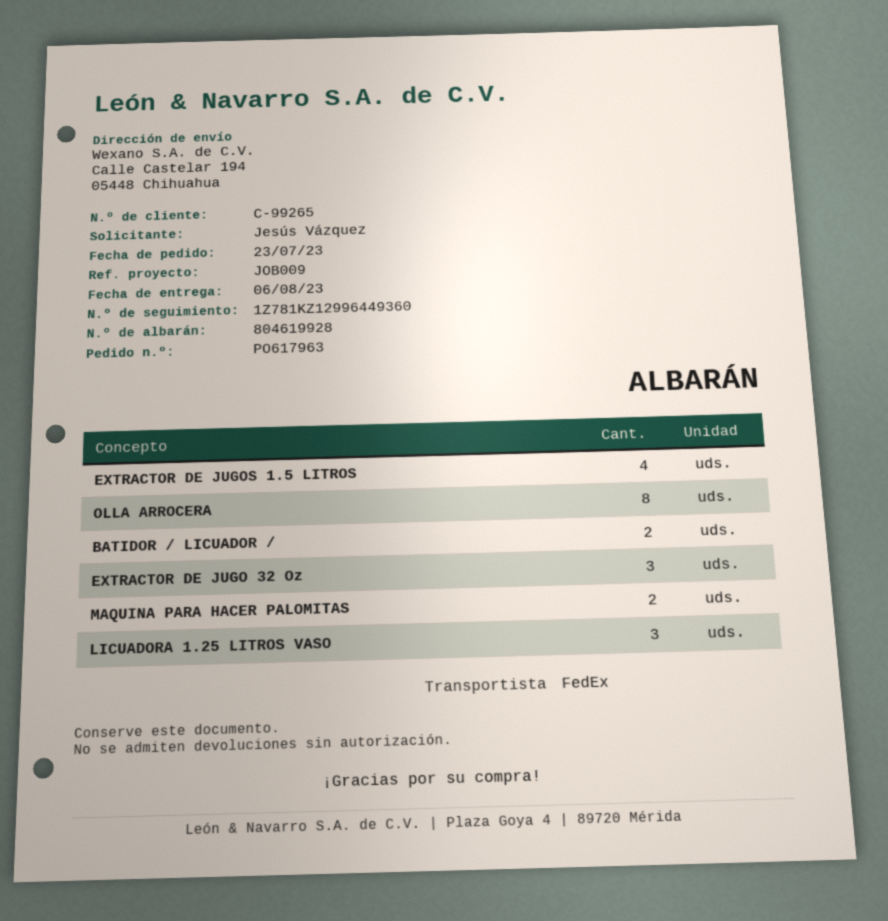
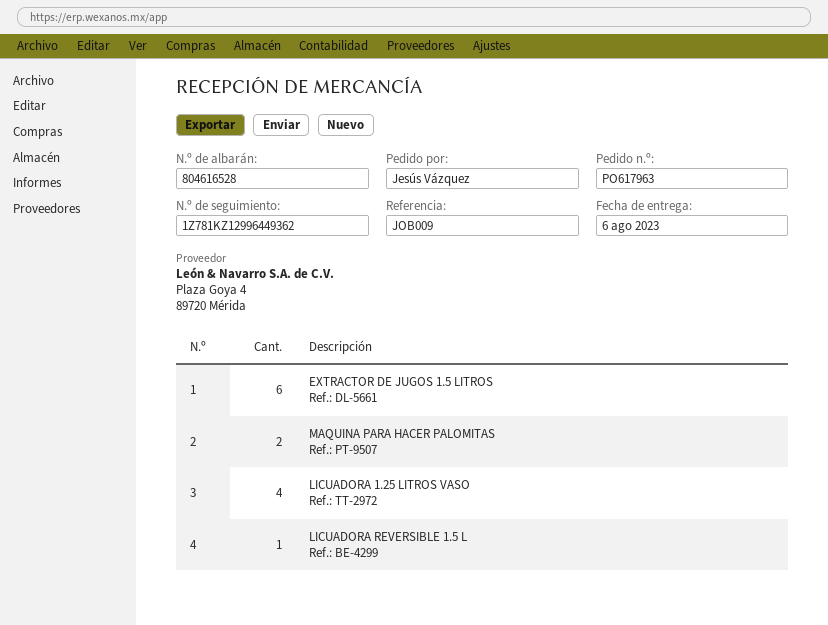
delivery note number: 804619928 -> 804616528
tracking number: 1Z781KZ12996449360 -> 1Z781KZ12996449362
EXTRACTOR DE JUGOS 1.5 LITROS: 4 -> 6
OLLA ARROCERA: 8 -> none
BATIDOR / LICUADOR /: 2 -> none
EXTRACTOR DE JUGO 32 Oz: 3 -> none
LICUADORA 1.25 LITROS VASO: 3 -> 4
LICUADORA REVERSIBLE 1.5 L: none -> 1

